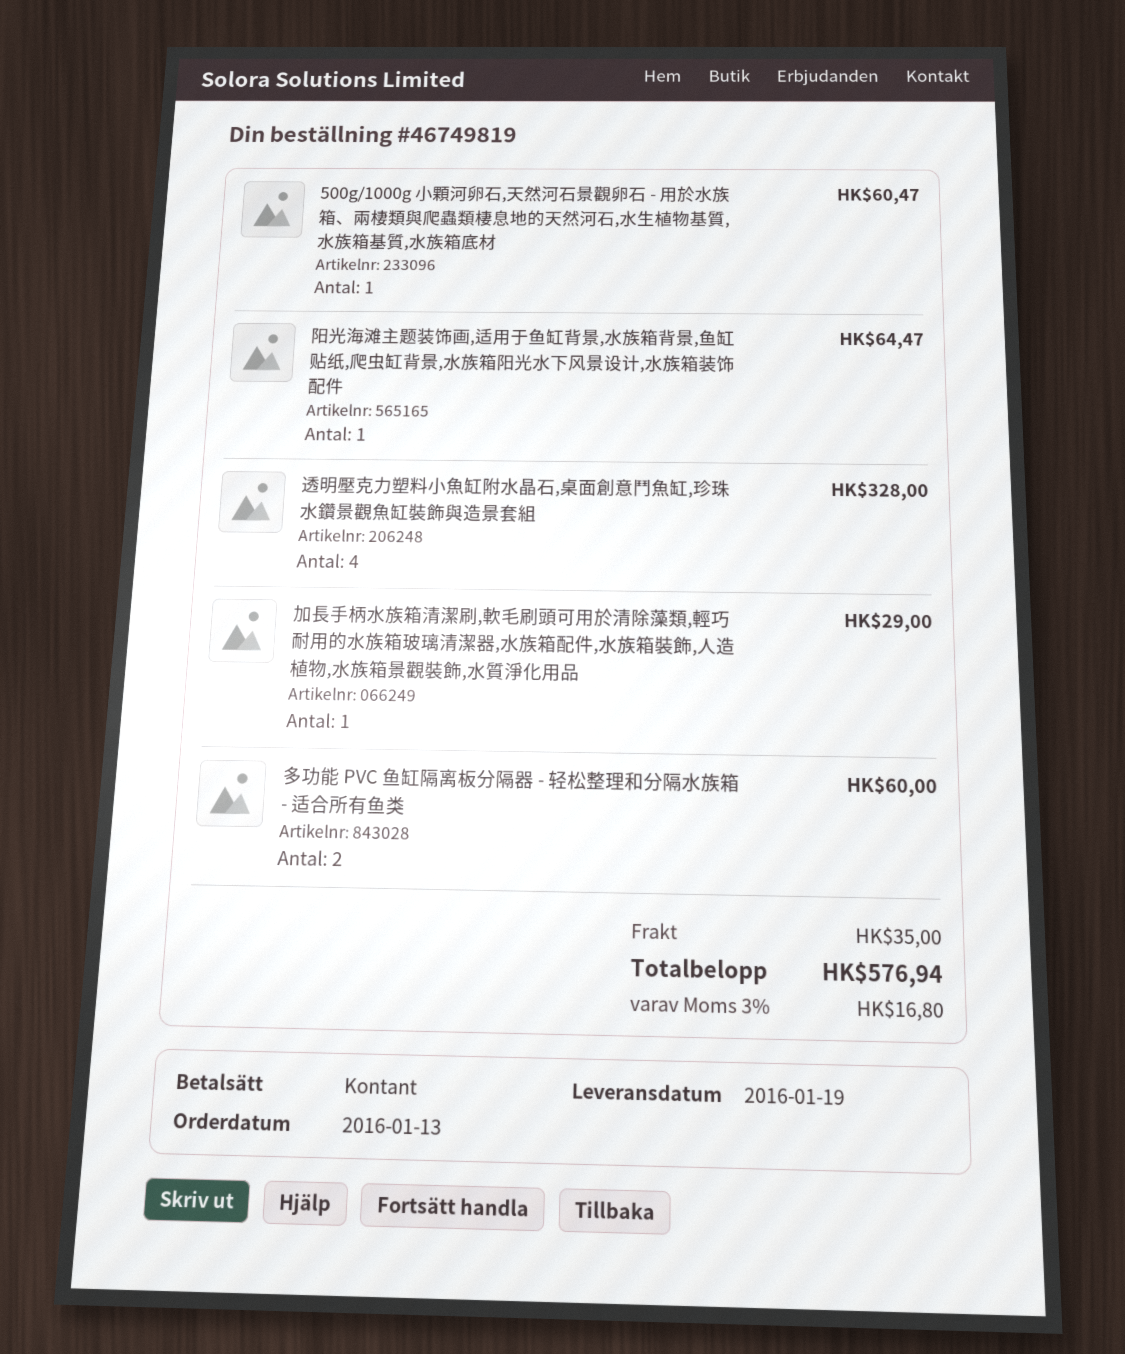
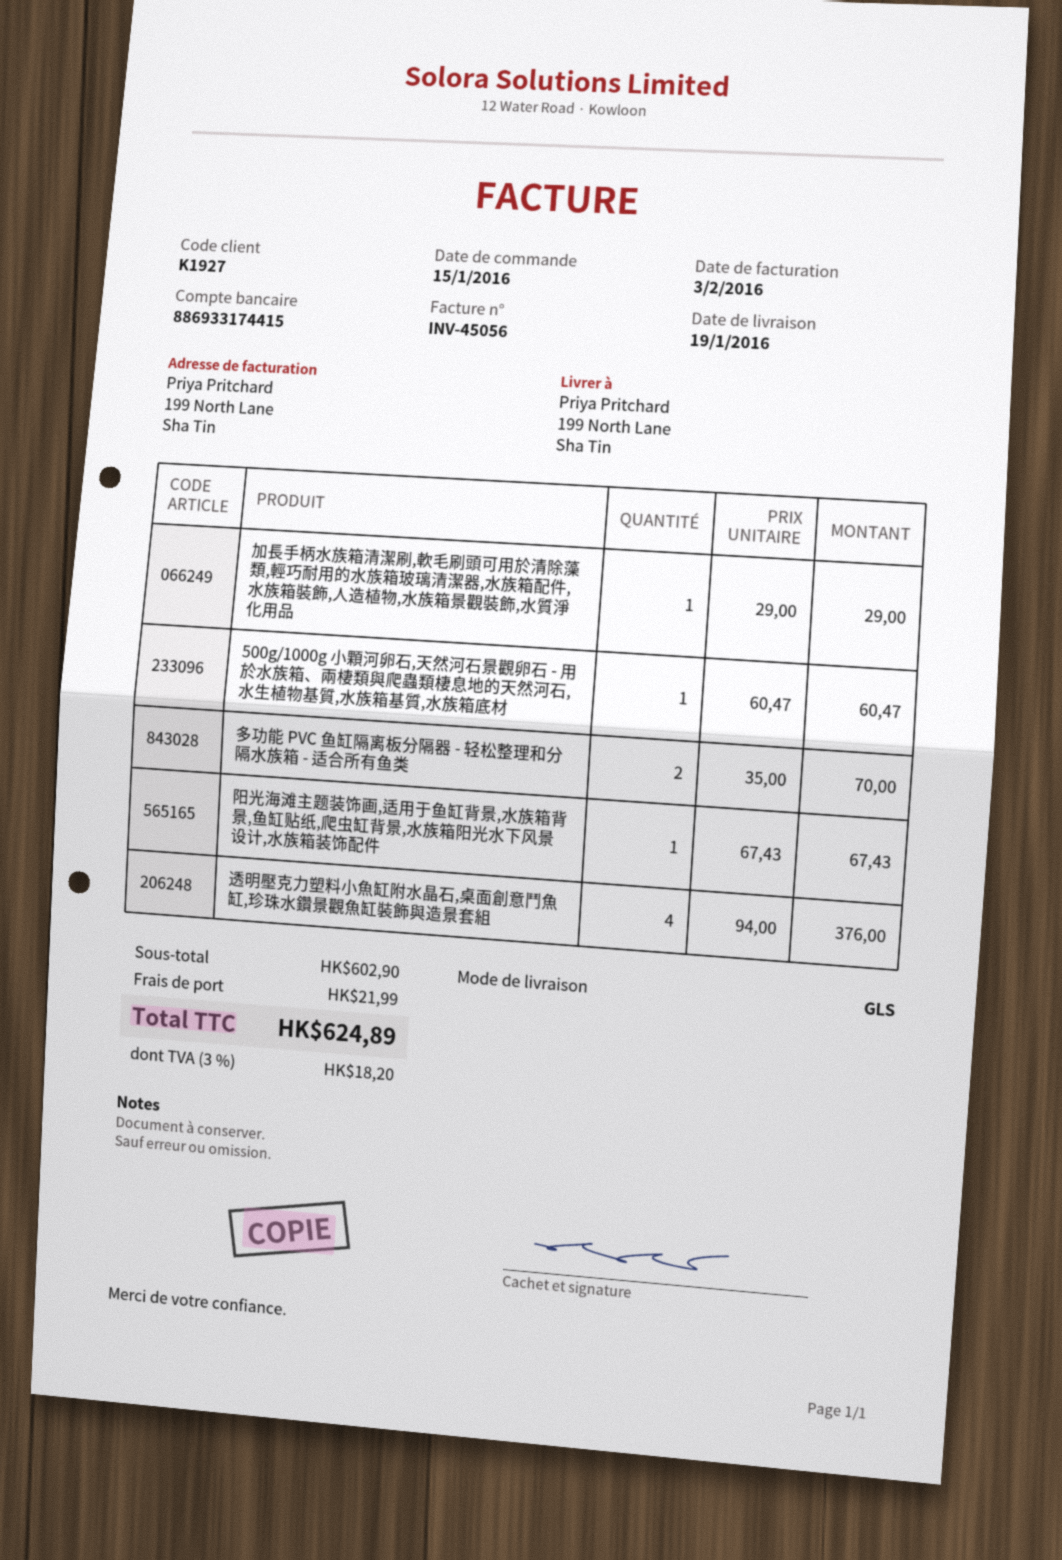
order date: 2016-01-13 -> 2016-01-15
阳光海滩主题装饰画,适用于鱼缸背景,水族箱背景,鱼缸贴纸,爬虫缸背景,水族箱阳光水下风景设计,水族箱装饰配件: 1 for 64.47 -> 1 for 67.43
透明壓克力塑料小魚缸附水晶石,桌面創意鬥魚缸,珍珠水鑽景觀魚缸裝飾與造景套組: 4 for 328.00 -> 4 for 376.00
多功能 PVC 鱼缸隔离板分隔器 - 轻松整理和分隔水族箱 - 适合所有鱼类: 2 for 60.00 -> 2 for 70.00
shipping: 35.00 -> 21.99
tax: 3% = 16.80 -> 3% = 18.20
total: 576.94 -> 624.89

